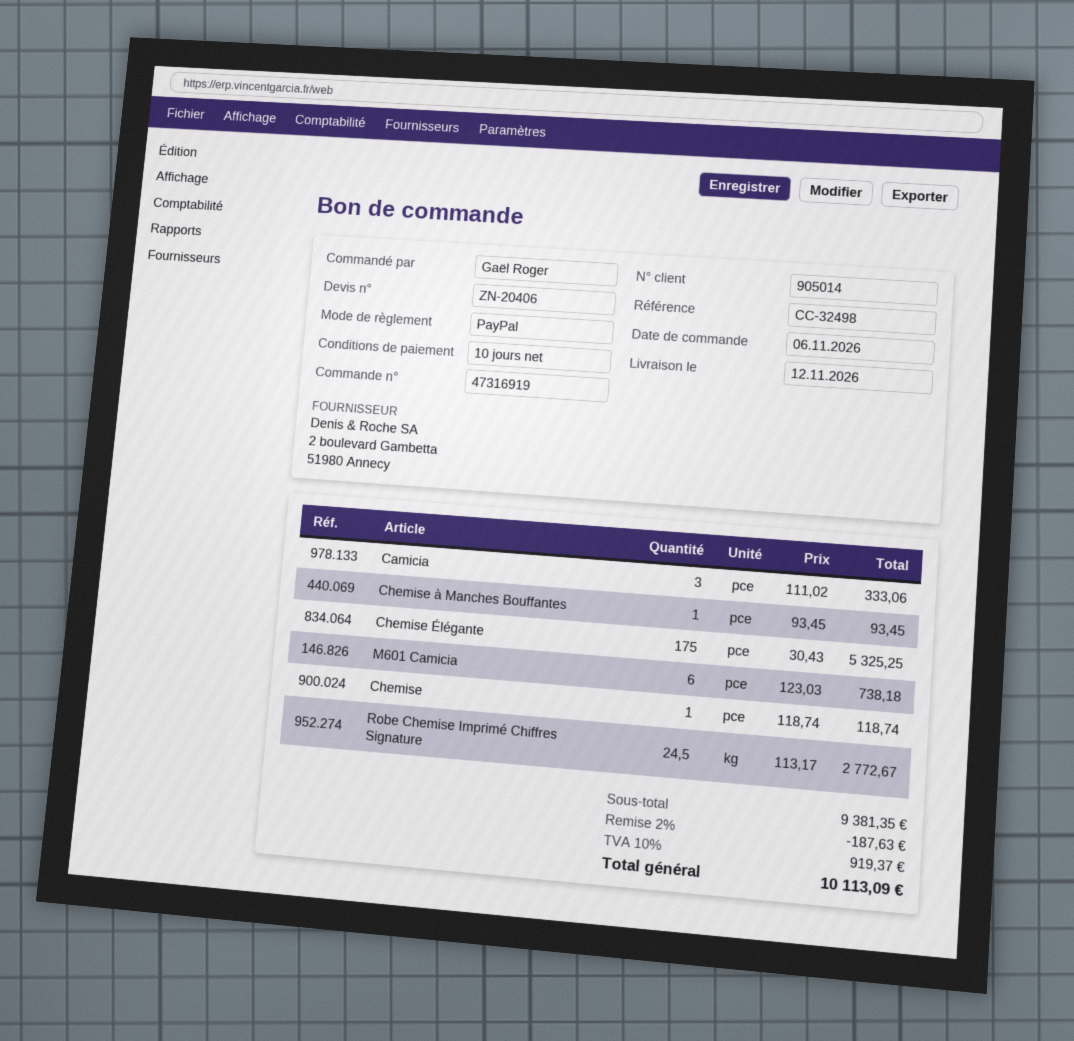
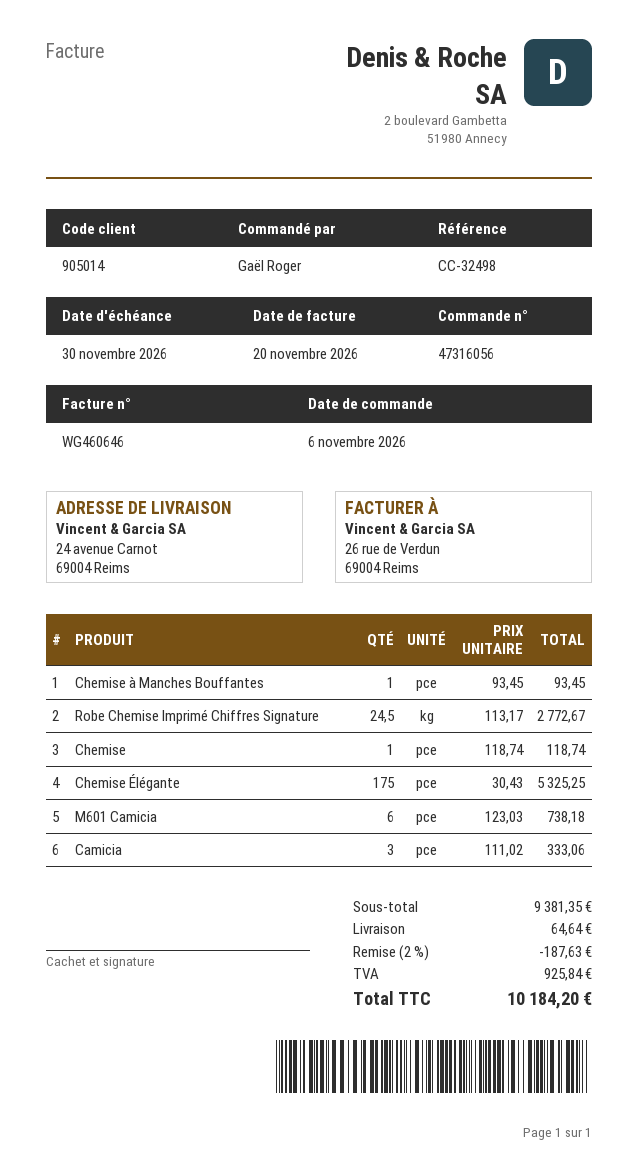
order number: 47316919 -> 47316056
shipping: none -> 64.64
tax: 919.37 -> 925.84
total: 10113.09 -> 10184.20

